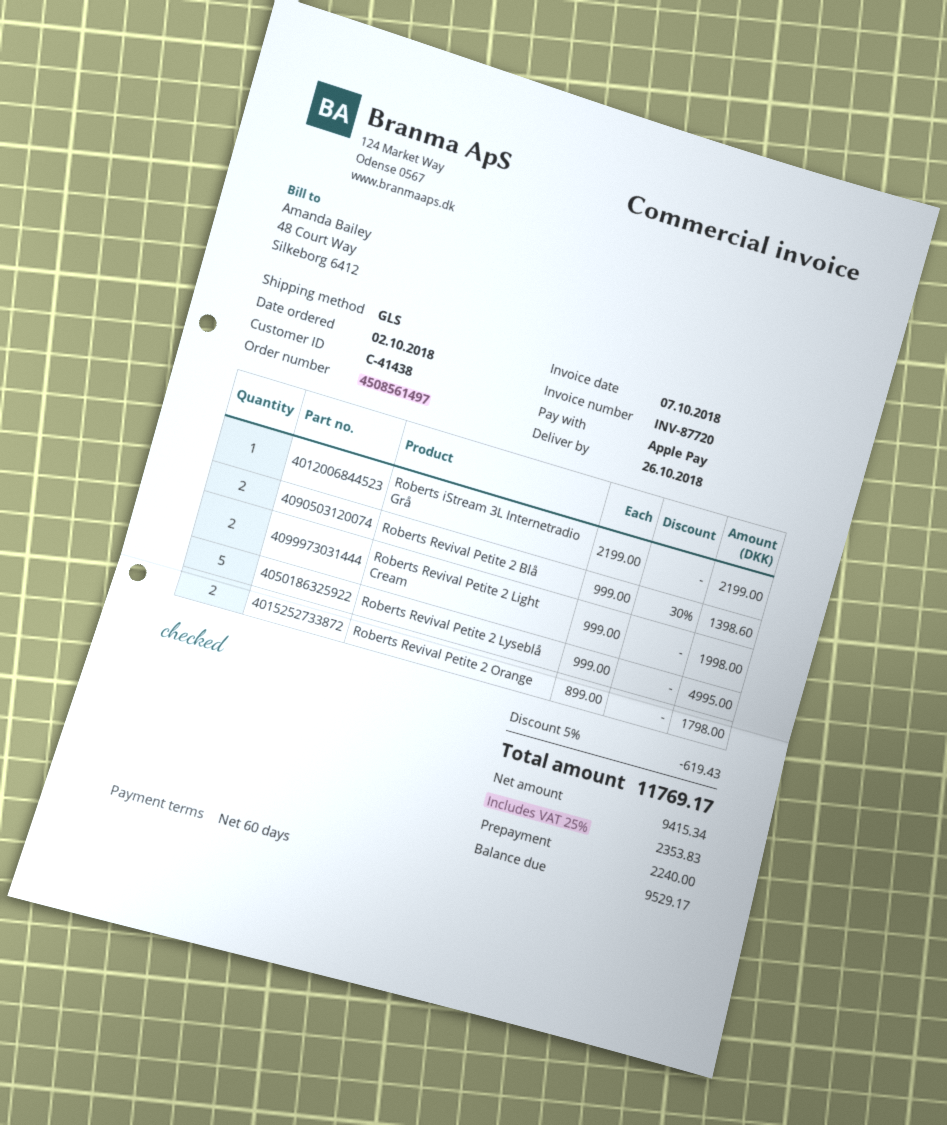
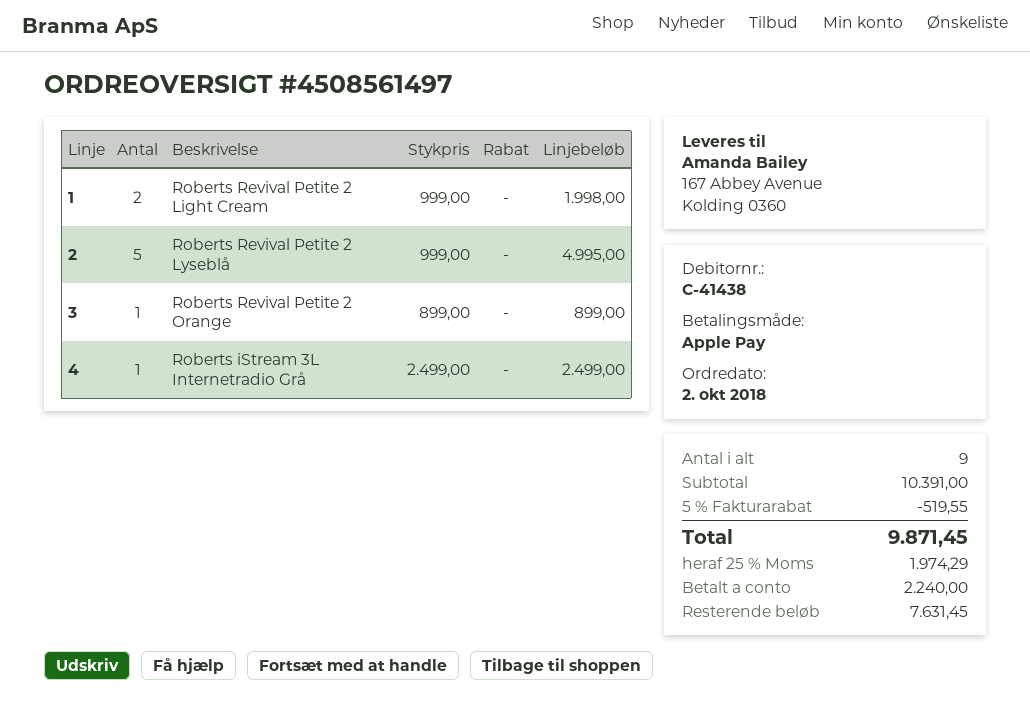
Roberts iStream 3L Internetradio Grå: 1 x 2199.00 = 2199.00 -> 1 x 2499.00 = 2499.00
Roberts Revival Petite 2 Blå: 2 x 999.00 - 30% = 1398.60 -> none
Roberts Revival Petite 2 Orange: 2 x 899.00 = 1798.00 -> 1 x 899.00 = 899.00
discount: 5% = 619.43 -> 5% = 519.55
tax: 25% = 2353.83 -> 25% = 1974.29
total: 11769.17 -> 9871.45
balance: 9529.17 -> 7631.45

